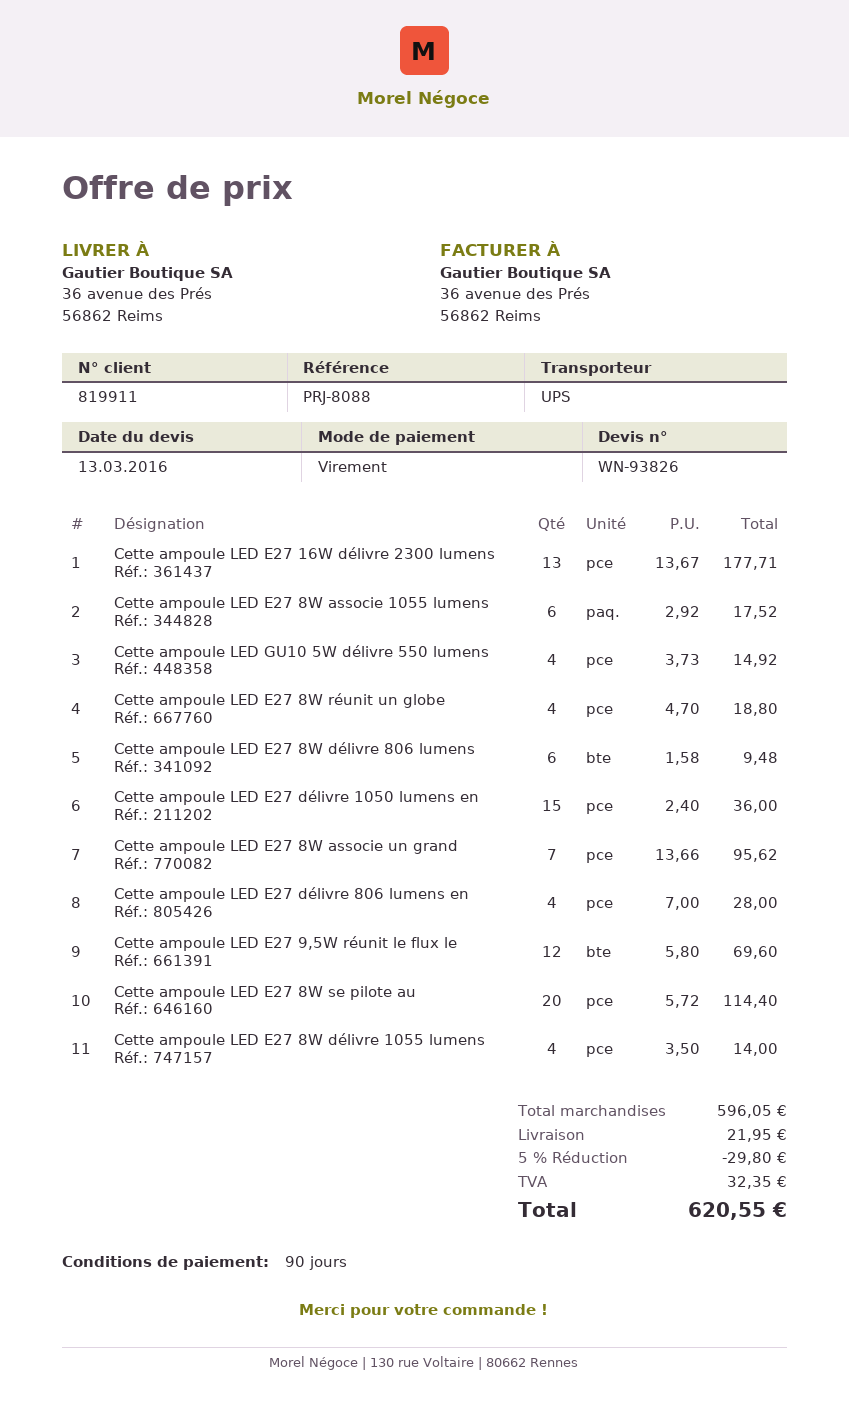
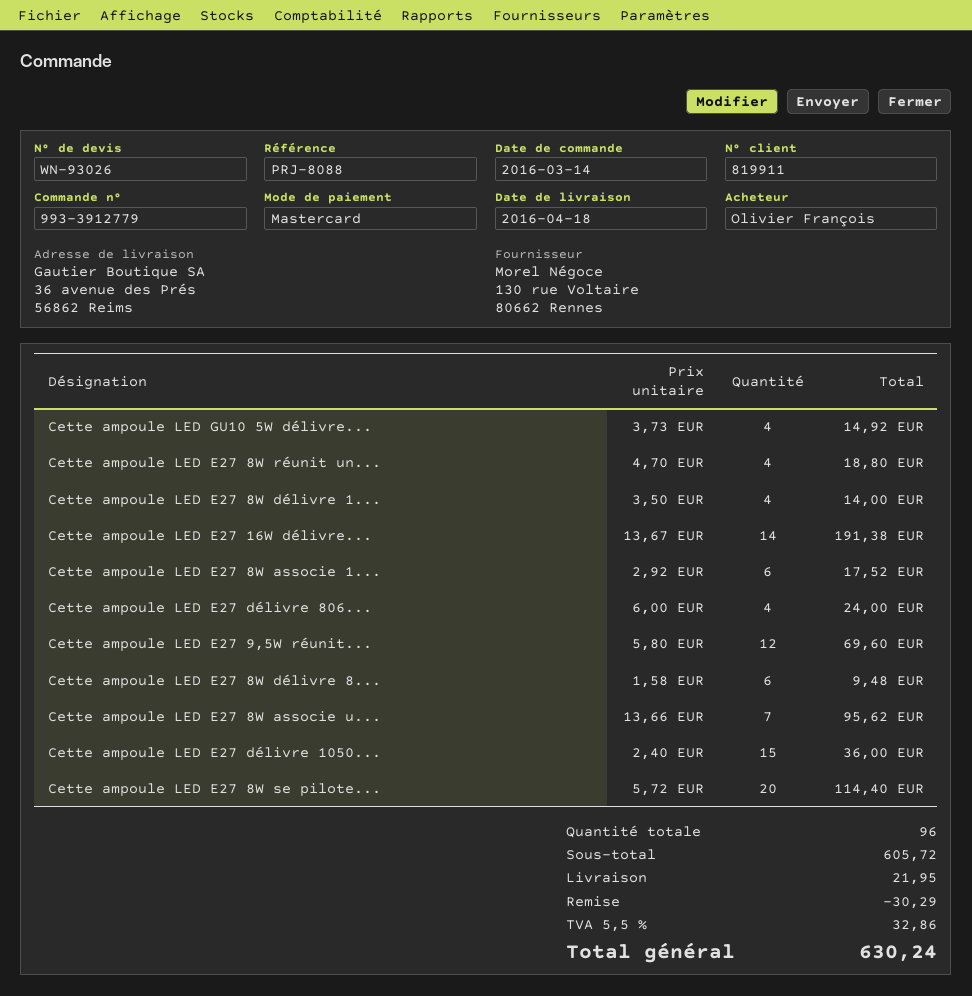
quote number: WN-93826 -> WN-93026
payment method: bank transfer -> Mastercard
Cette ampoule LED E27 16W délivre 2300 lumens: 13 x 13.67 = 177.71 -> 14 x 13.67 = 191.38
Cette ampoule LED E27 délivre 806 lumens en: 4 x 7.00 = 28.00 -> 4 x 6.00 = 24.00
subtotal: 596.05 -> 605.72
discount: 29.80 -> 30.29
tax: 32.35 -> 32.86
total: 620.55 -> 630.24

